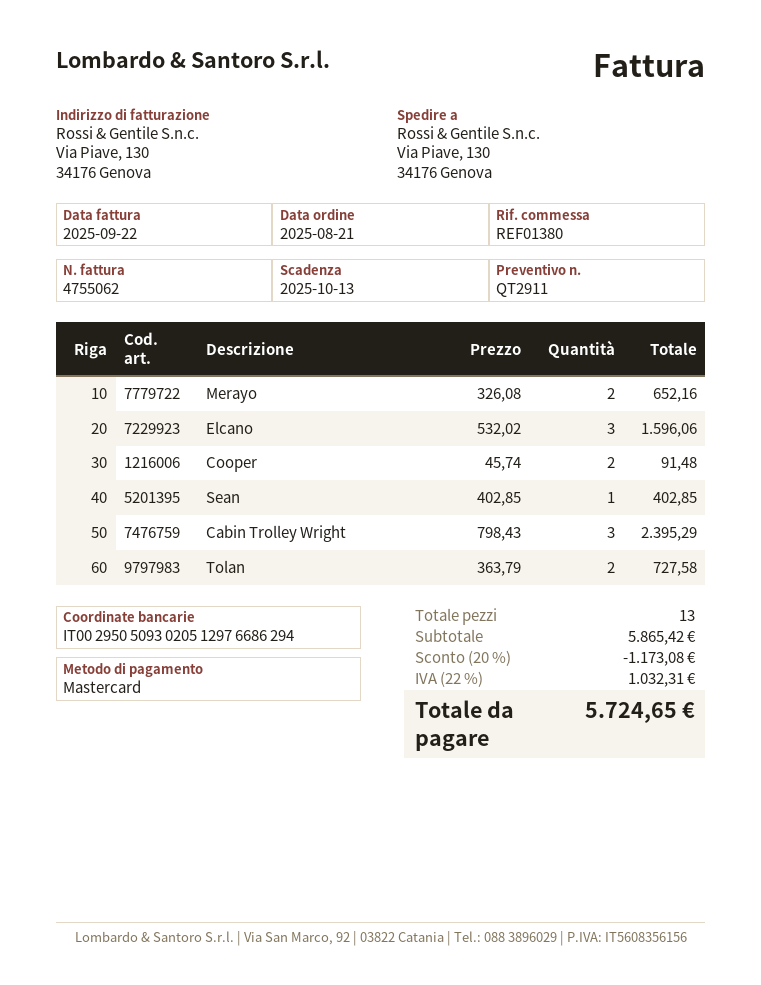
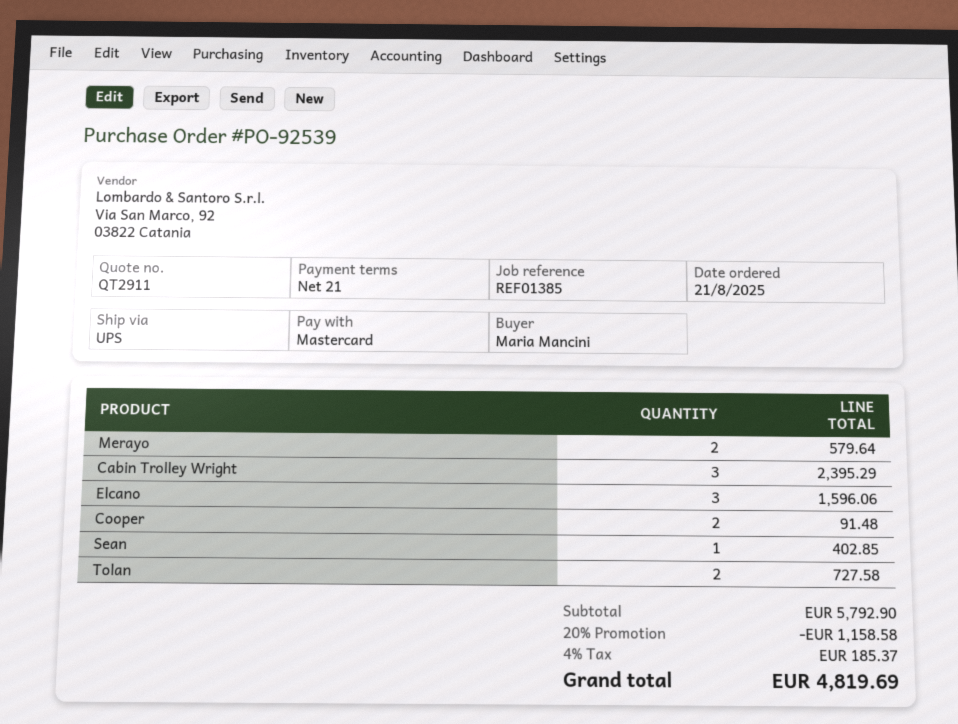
reference: REF01380 -> REF01385
Merayo: 2 for 652.16 -> 2 for 579.64
subtotal: 5865.42 -> 5792.90
discount: 20% = 1173.08 -> 20% = 1158.58
tax: 22% = 1032.31 -> 4% = 185.37
total: 5724.65 -> 4819.69

